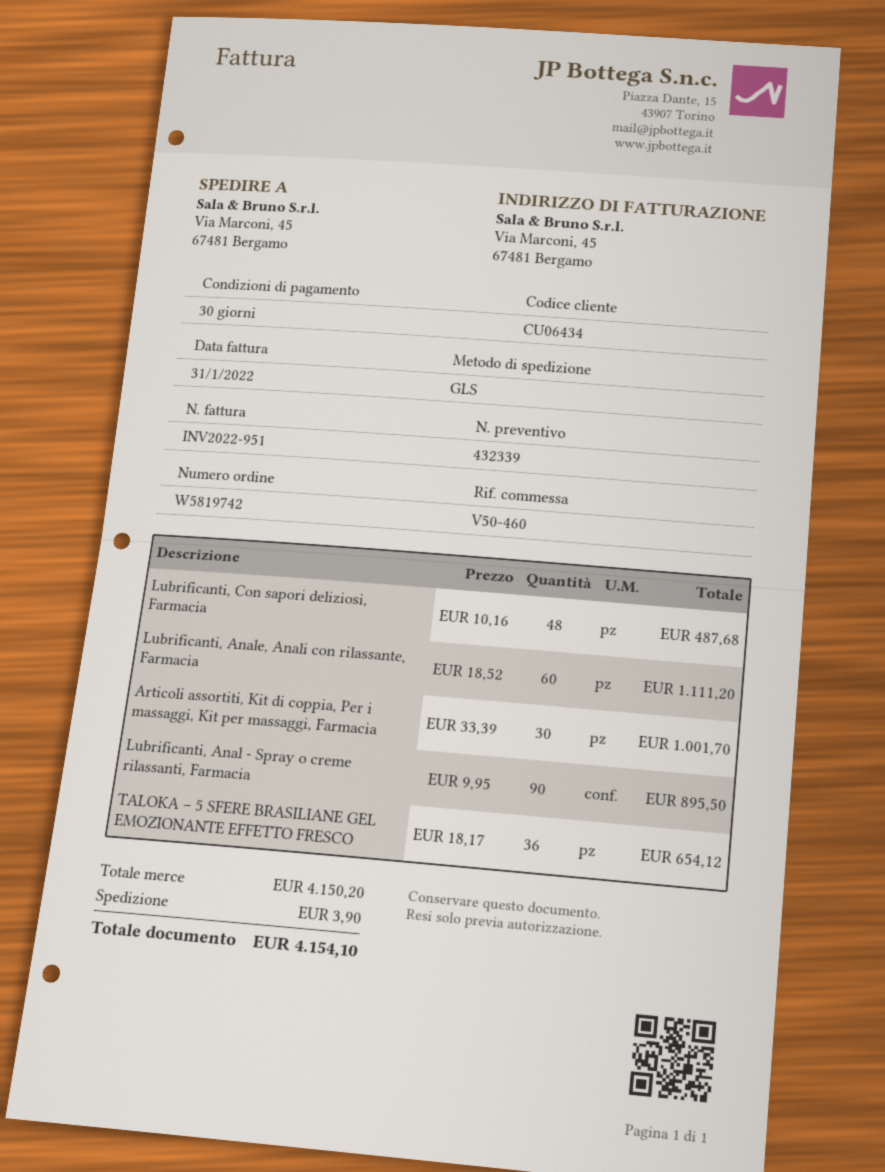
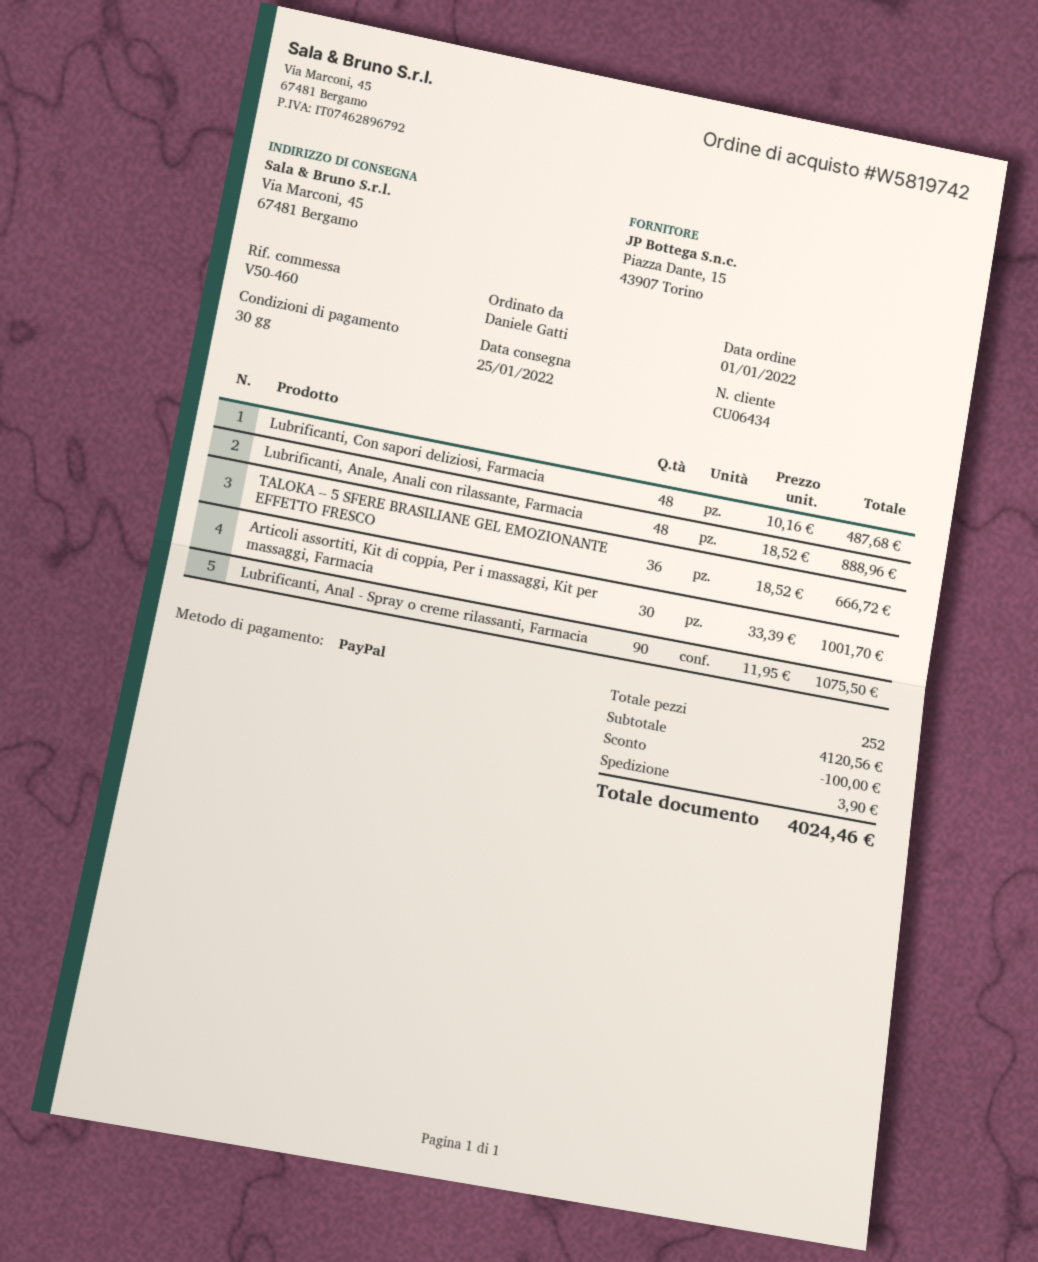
Lubrificanti, Anale, Anali con rilassante, Farmacia: 60 x 18.52 = 1111.20 -> 48 x 18.52 = 888.96
Lubrificanti, Anal - Spray o creme rilassanti, Farmacia: 90 x 9.95 = 895.50 -> 90 x 11.95 = 1075.50
TALOKA – 5 SFERE BRASILIANE GEL EMOZIONANTE EFFETTO FRESCO: 36 x 18.17 = 654.12 -> 36 x 18.52 = 666.72
subtotal: 4150.20 -> 4120.56
discount: none -> 100.00
total: 4154.10 -> 4024.46

